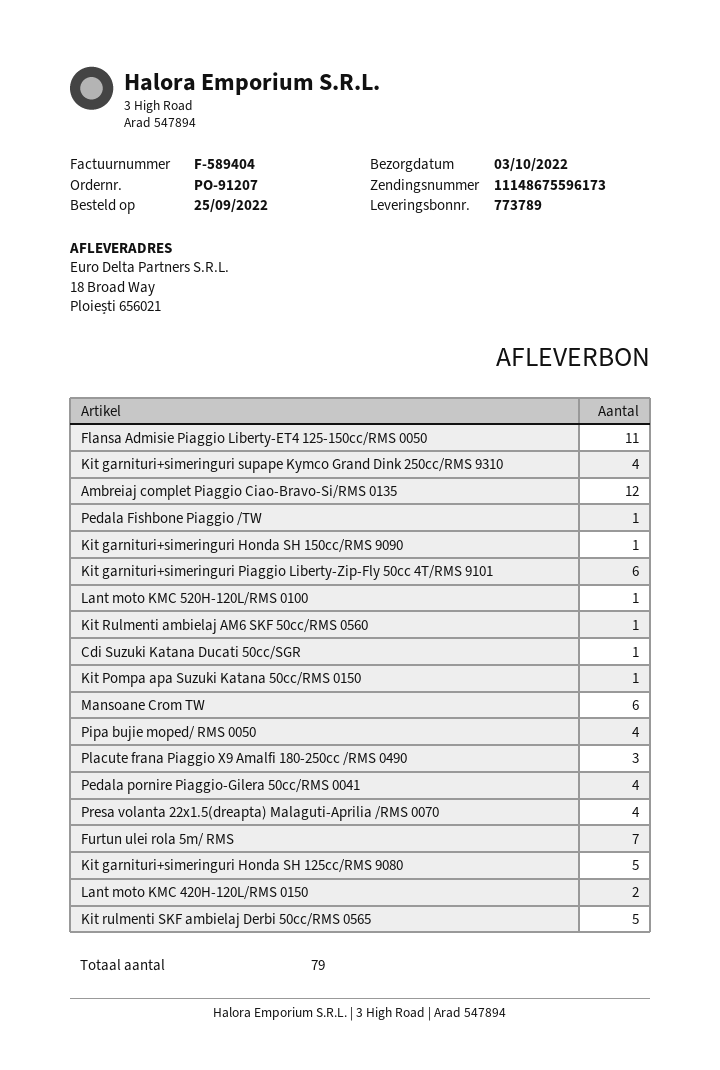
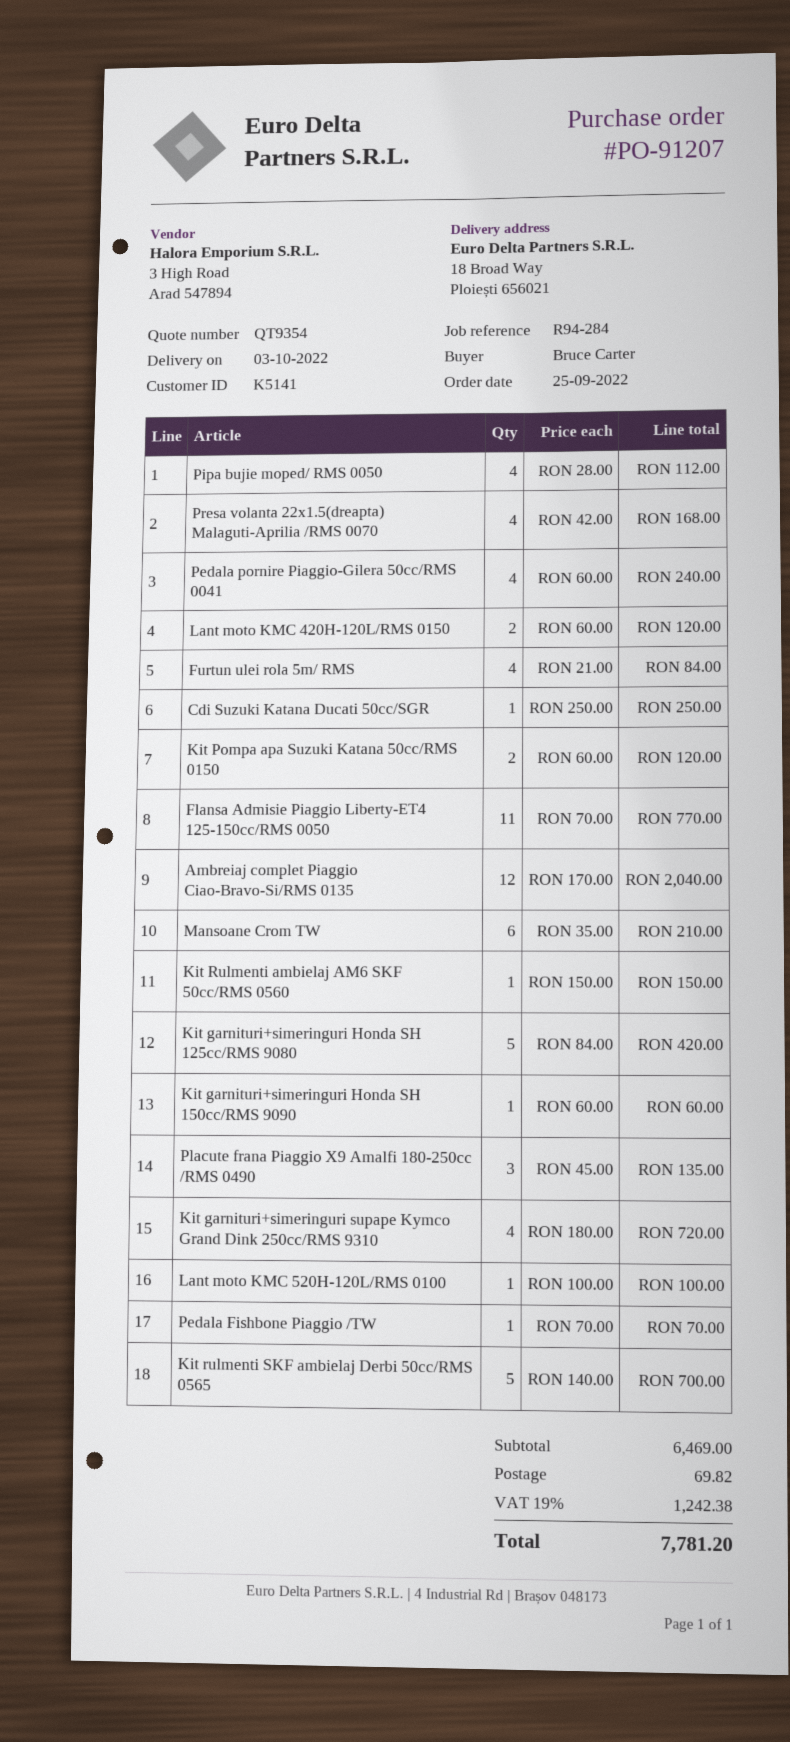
Kit garnituri+simeringuri Piaggio Liberty-Zip-Fly 50cc 4T/RMS 9101: 6 -> none
Kit Pompa apa Suzuki Katana 50cc/RMS 0150: 1 -> 2
Furtun ulei rola 5m/ RMS: 7 -> 4

